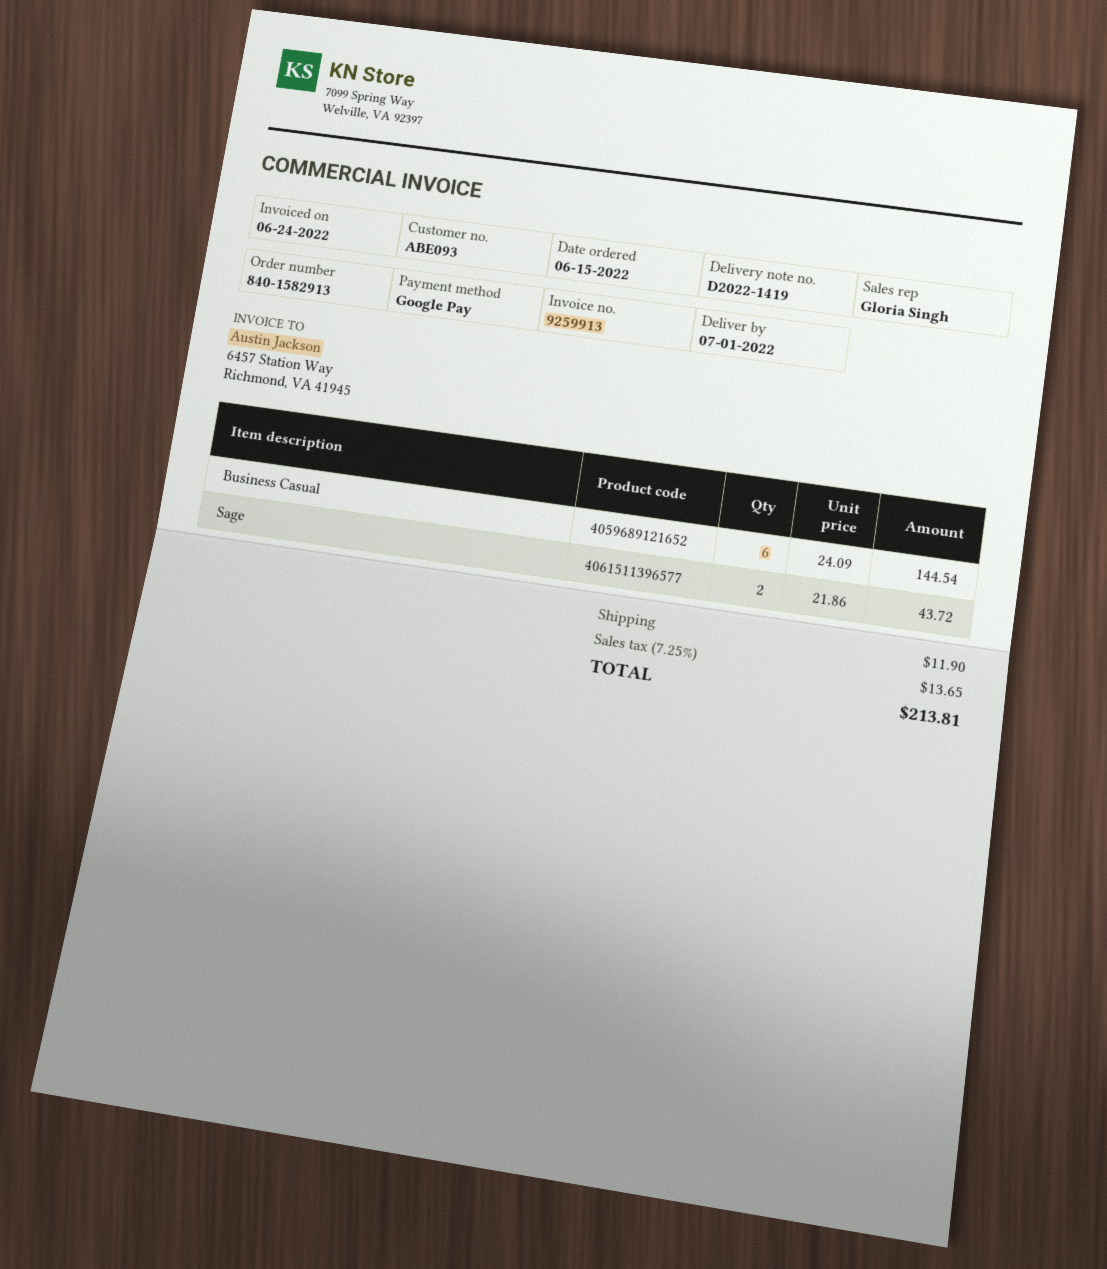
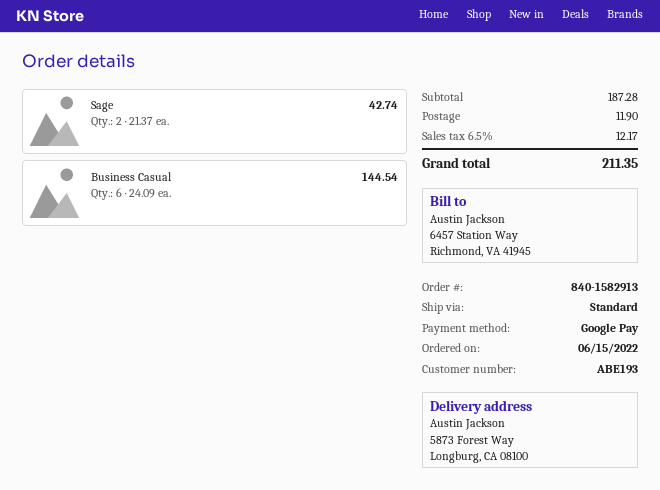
customer number: ABE093 -> ABE193
Sage: 2 x 21.86 = 43.72 -> 2 x 21.37 = 42.74
tax: 7.25% = 13.65 -> 6.5% = 12.17
total: 213.81 -> 211.35

